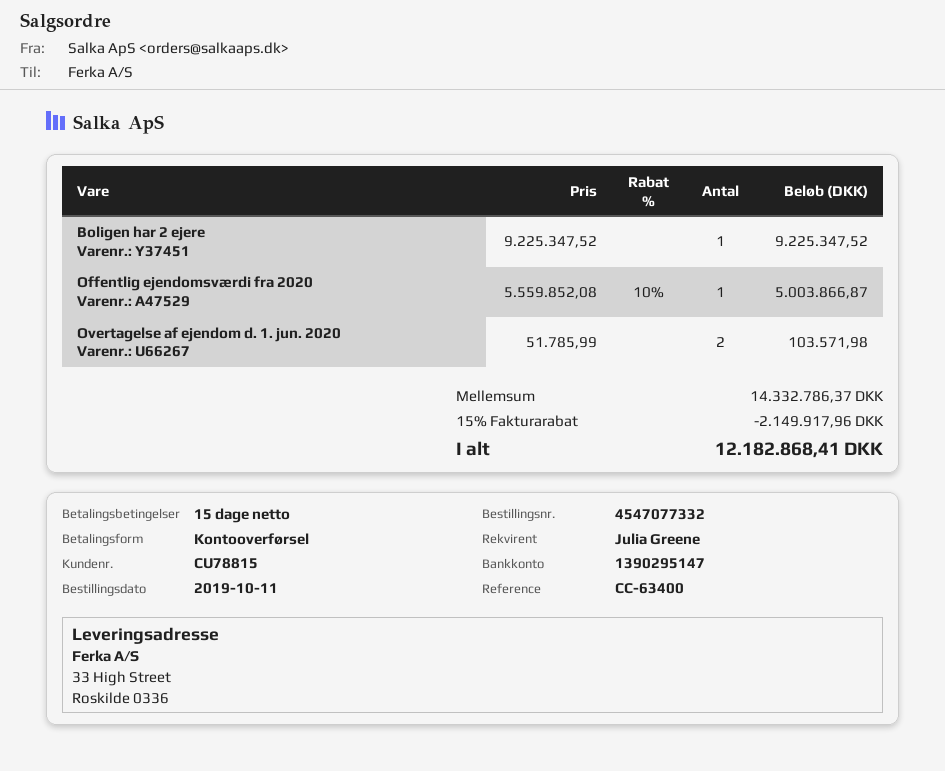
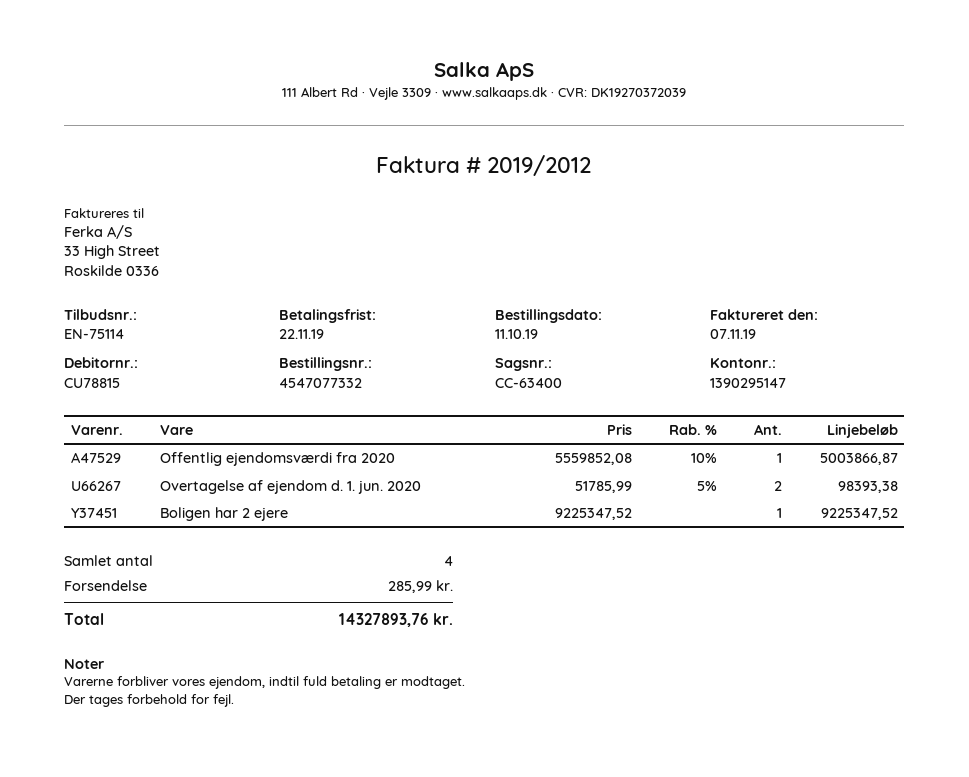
Overtagelse af ejendom d. 1. jun. 2020: 2 x 51785.99 = 103571.98 -> 2 x 51785.99 - 5% = 98393.38
discount: 15% = 2149917.96 -> none
shipping: none -> 285.99
total: 12182868.41 -> 14327893.76

